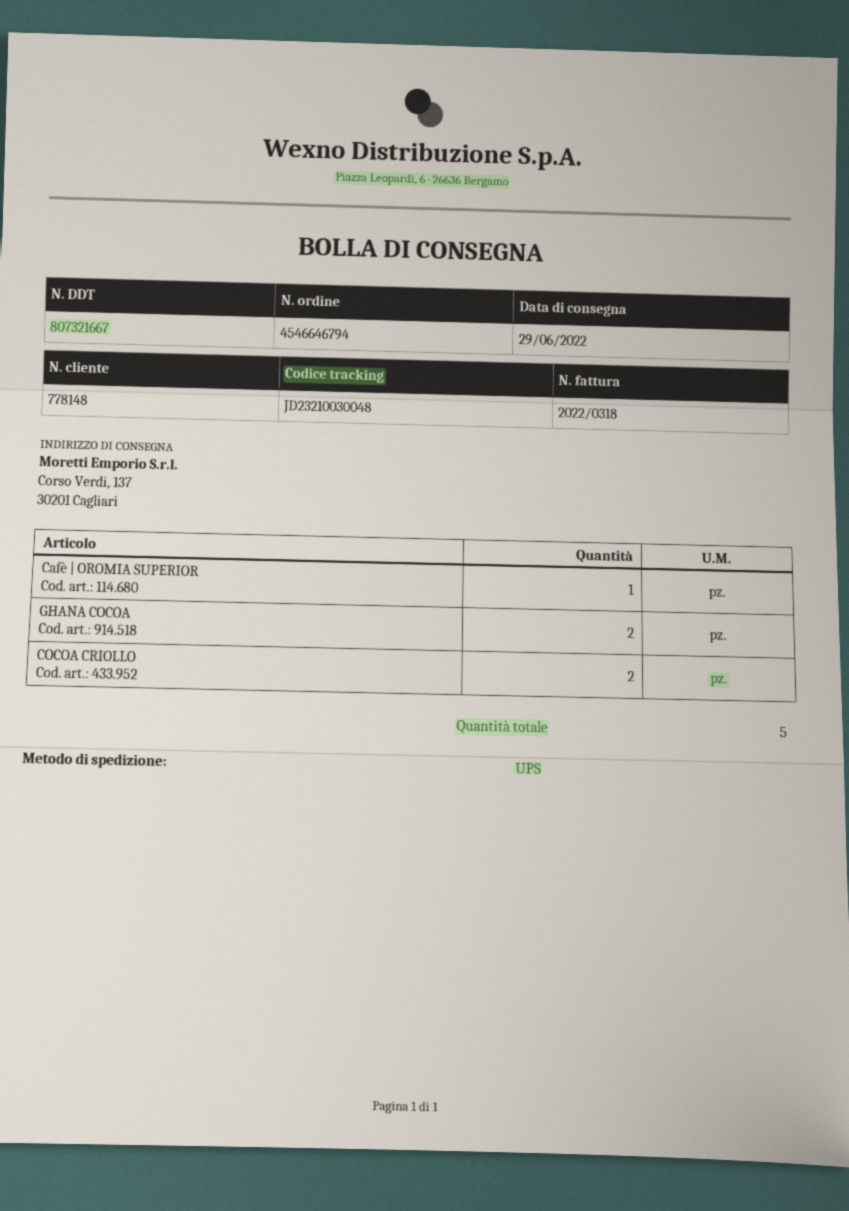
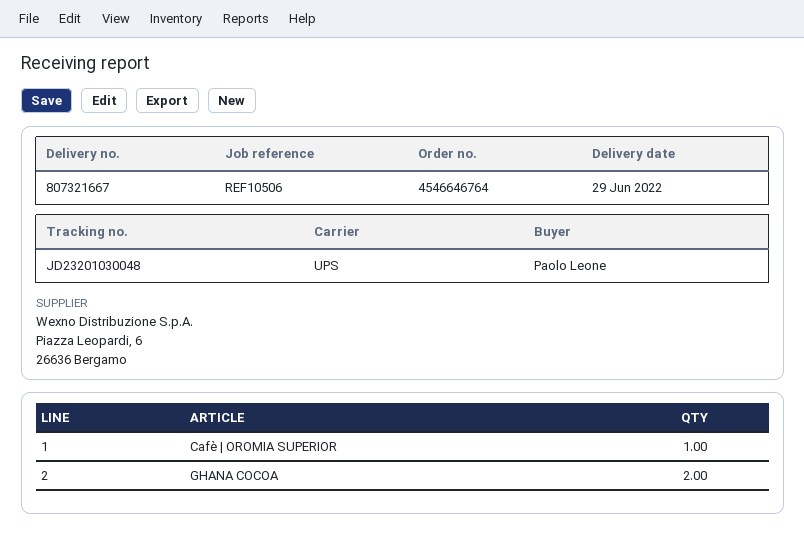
order number: 4546646794 -> 4546646764
tracking number: JD23210030048 -> JD23201030048
COCOA CRIOLLO: 2 -> none

